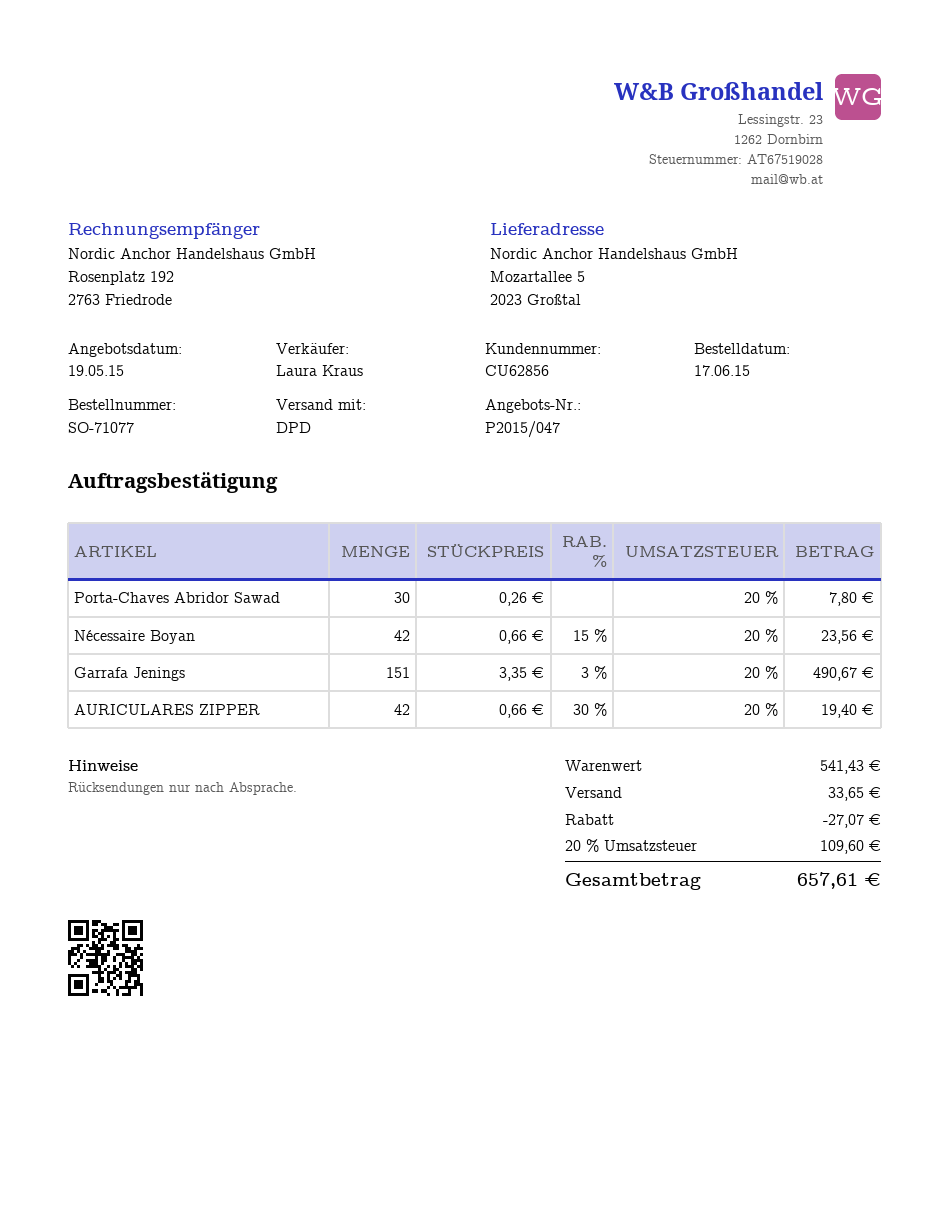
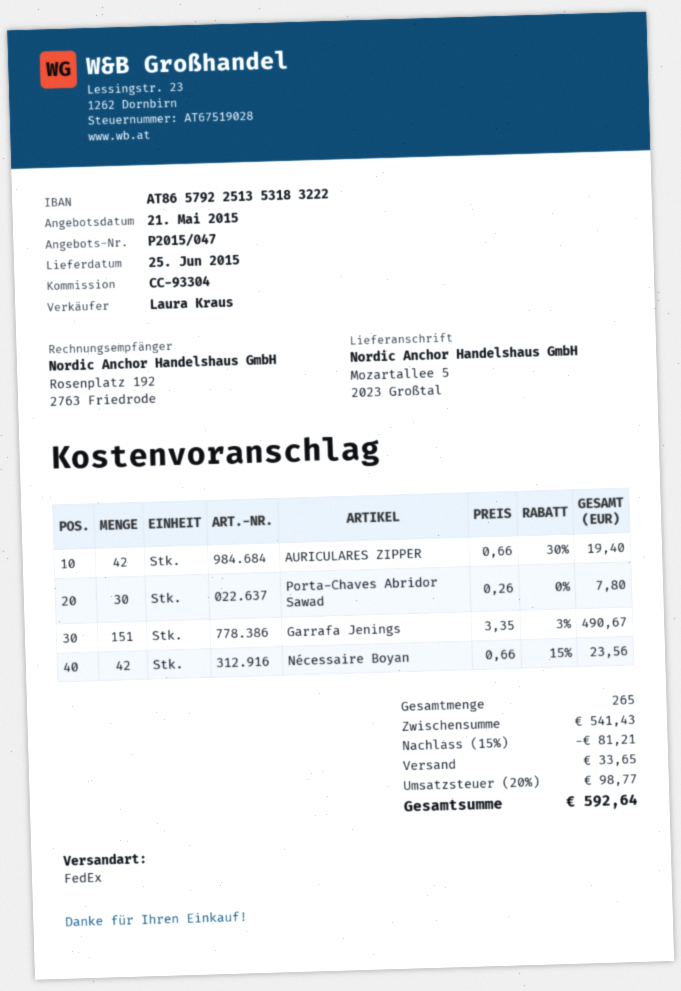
quote date: 2015-05-19 -> 2015-05-21
shipping method: DPD -> FedEx
discount: 27.07 -> 81.21
tax: 20% = 109.60 -> 20% = 98.77
total: 657.61 -> 592.64

